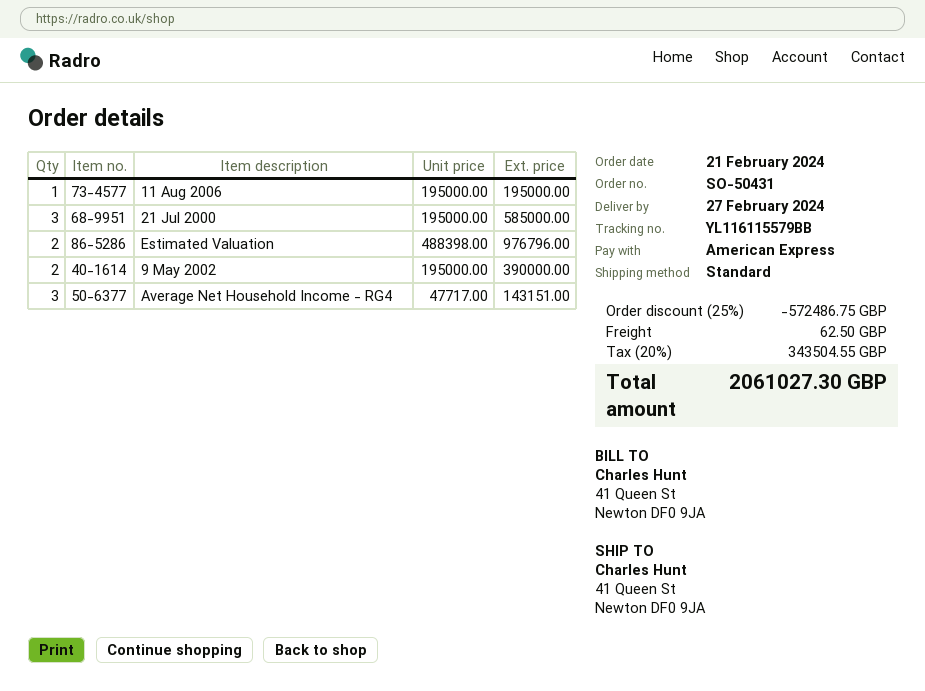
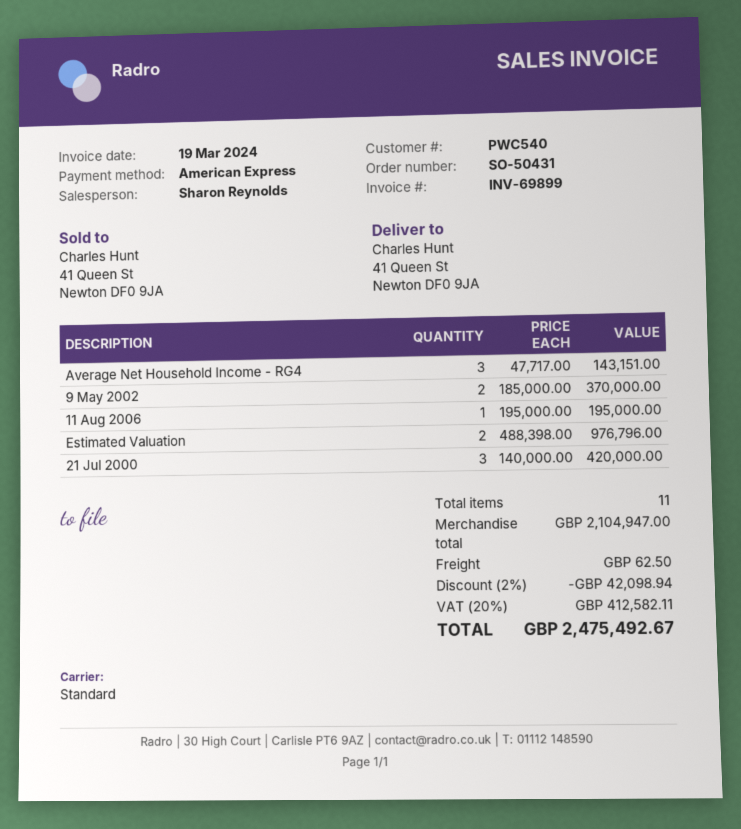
21 Jul 2000: 3 x 195000.00 = 585000.00 -> 3 x 140000.00 = 420000.00
9 May 2002: 2 x 195000.00 = 390000.00 -> 2 x 185000.00 = 370000.00
discount: 25% = 572486.75 -> 2% = 42098.94
tax: 20% = 343504.55 -> 20% = 412582.11
total: 2061027.30 -> 2475492.67

